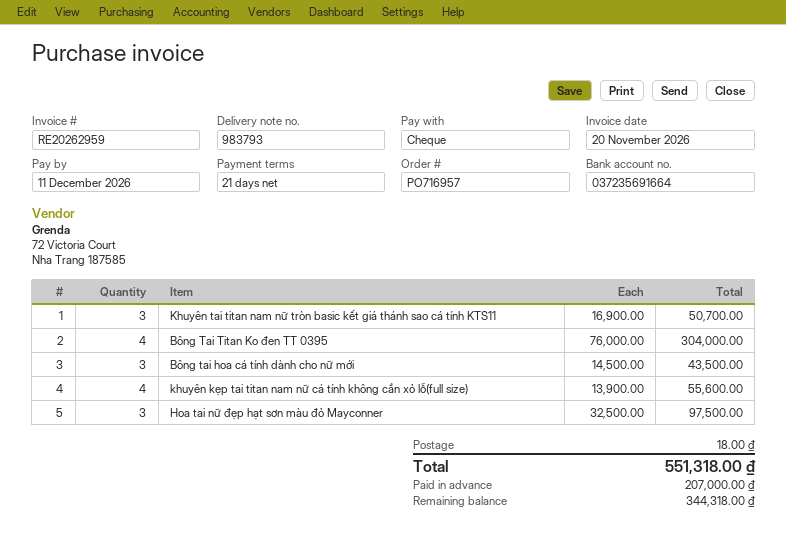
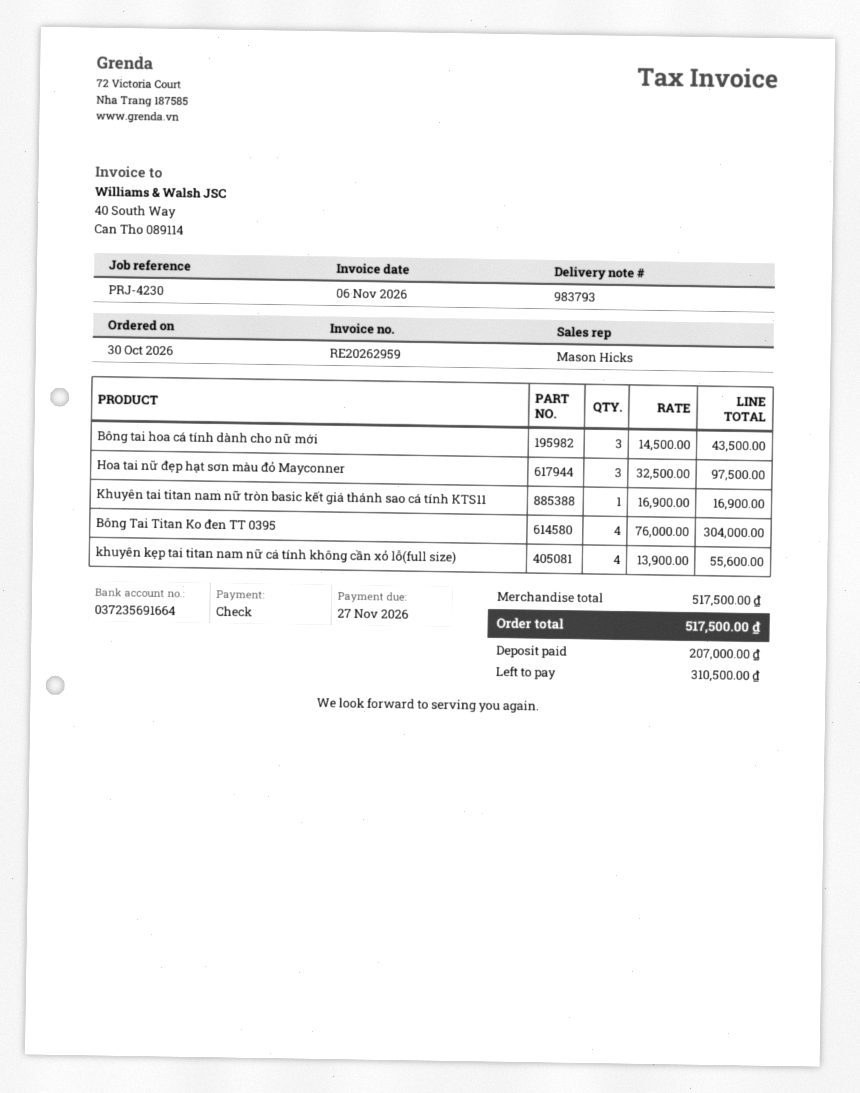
invoice date: 2026-11-20 -> 2026-11-06
due date: 2026-12-11 -> 2026-11-27
Khuyên tai titan nam nữ tròn basic kết giá thánh sao cá tính KTS11: 3 x 16900.00 = 50700.00 -> 1 x 16900.00 = 16900.00
shipping: 18.00 -> none
total: 551318.00 -> 517500.00
balance: 344318.00 -> 310500.00

